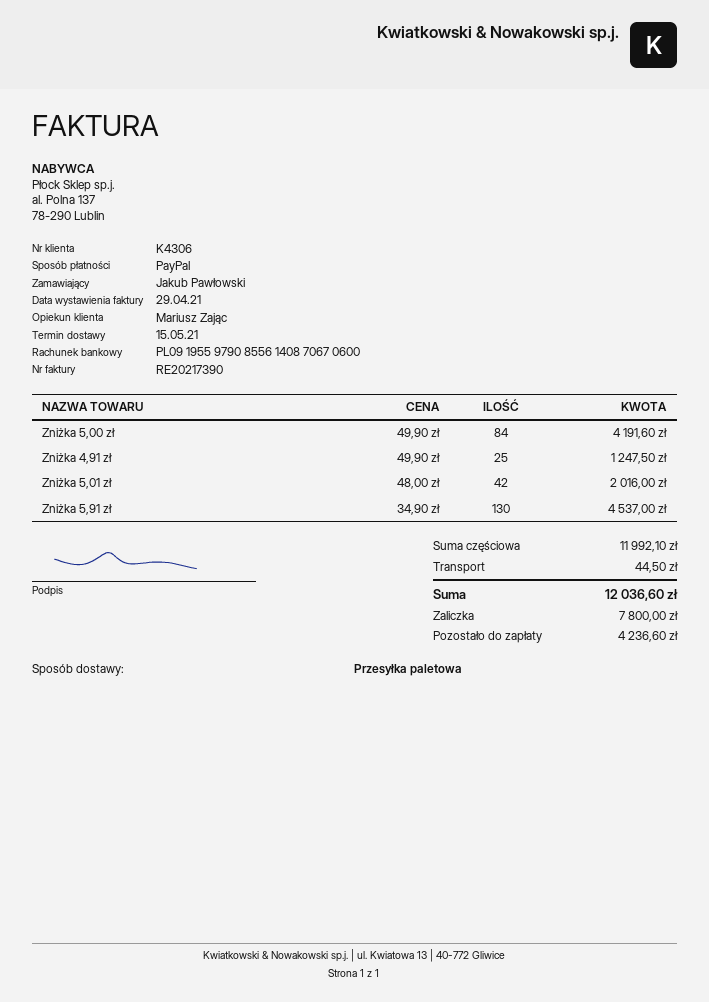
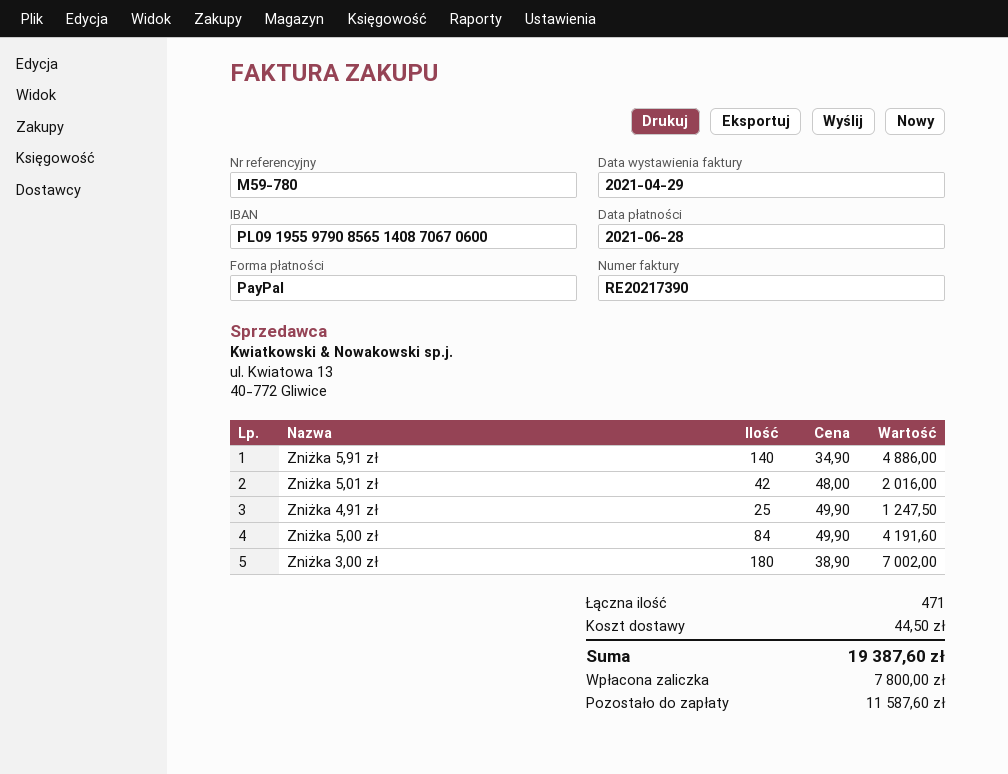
bank account: PL09195597908556140870670600 -> PL09195597908565140870670600
Zniżka 5,91 zł: 130 x 34.90 = 4537.00 -> 140 x 34.90 = 4886.00
Zniżka 3,00 zł: none -> 180 x 38.90 = 7002.00
total: 12036.60 -> 19387.60
balance: 4236.60 -> 11587.60

